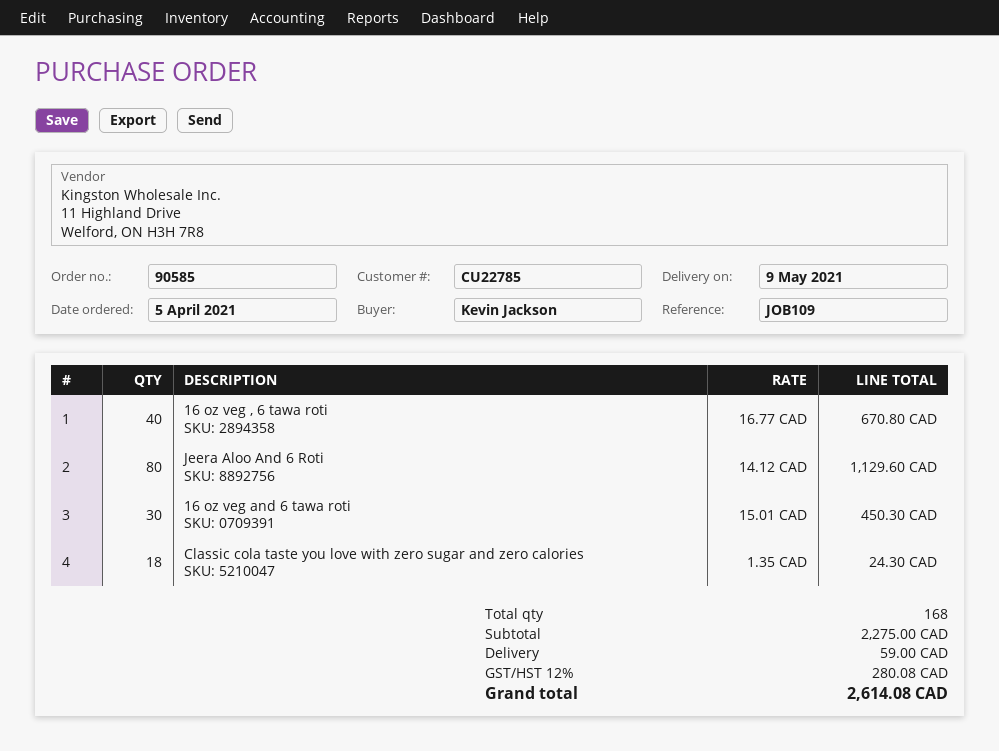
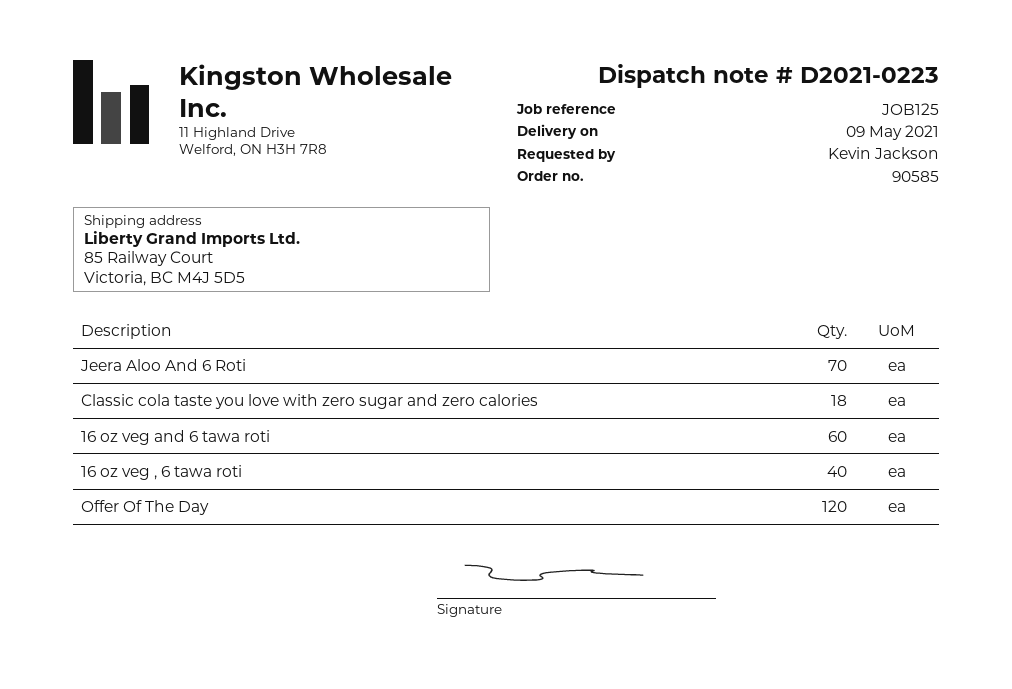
reference: JOB109 -> JOB125
Jeera Aloo And 6 Roti: 80 -> 70
16 oz veg and 6 tawa roti: 30 -> 60
Offer Of The Day: none -> 120

